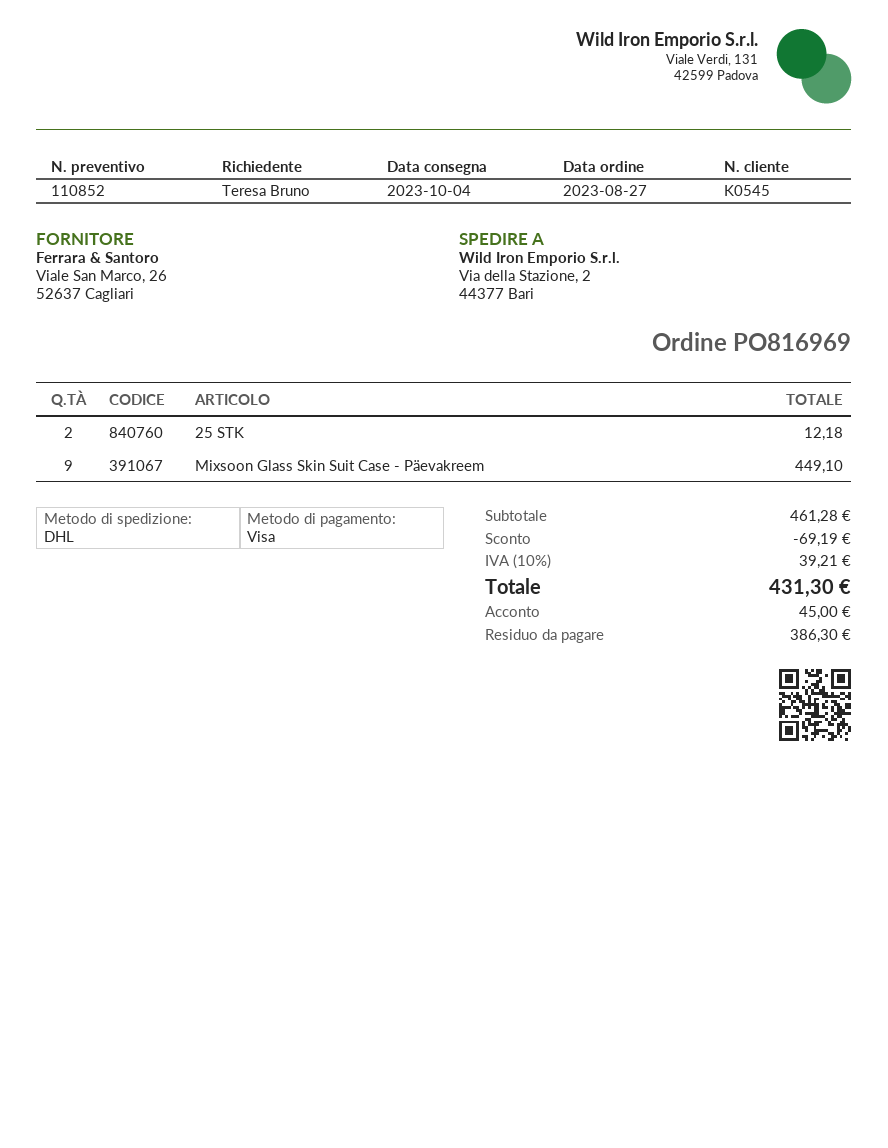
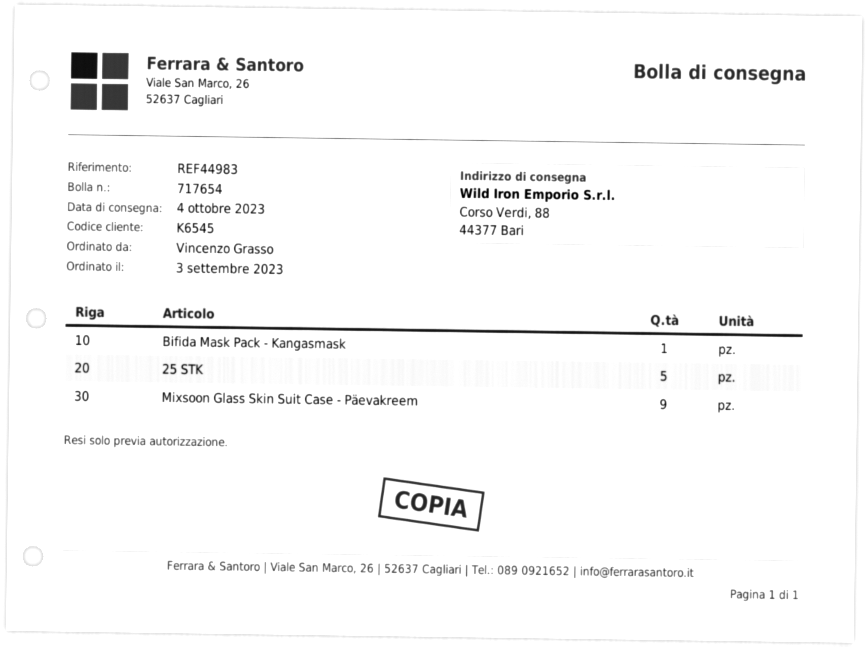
order date: 2023-08-27 -> 2023-09-03
customer number: K0545 -> K6545
ordered by: Teresa Bruno -> Vincenzo Grasso
ship to: Via della Stazione, 2, 44377 Bari -> Corso Verdi, 88, 44377 Bari
25 STK: 2 -> 5
Bifida Mask Pack - Kangasmask: none -> 1

